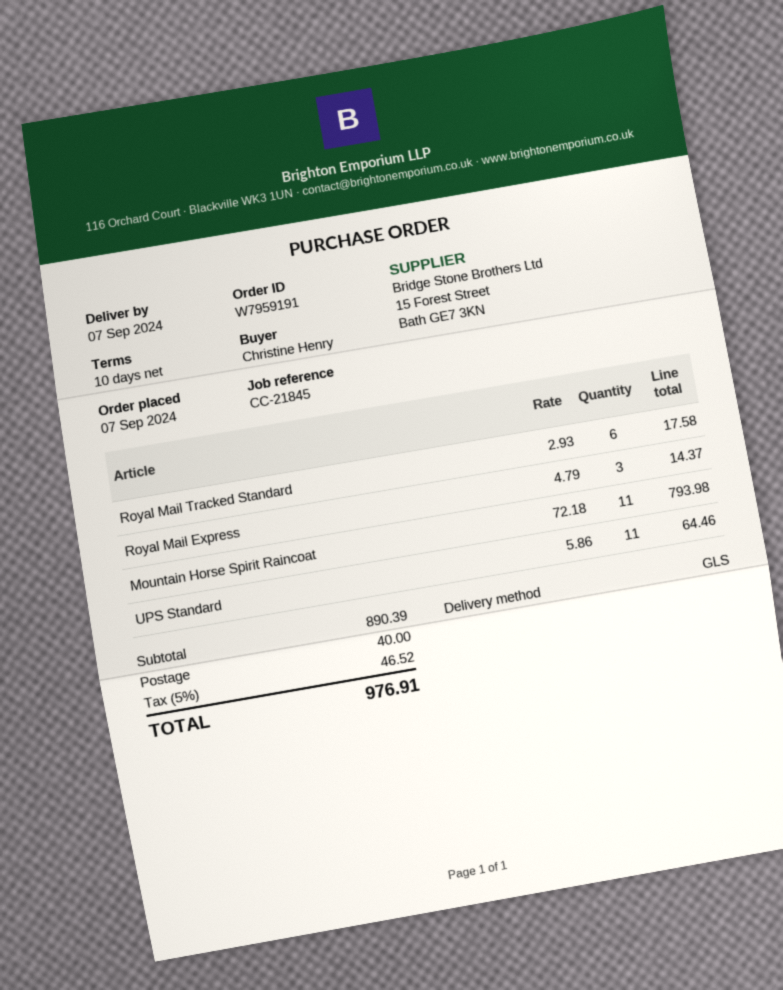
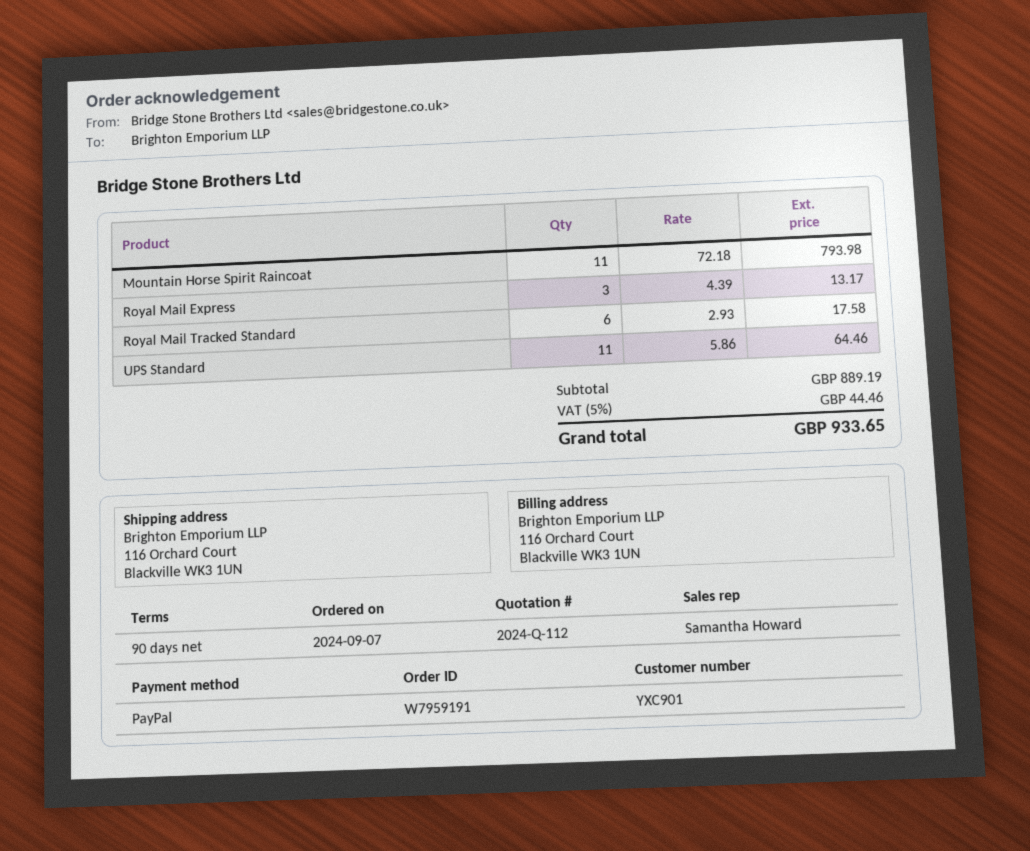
payment terms: 10 days -> 90 days
Royal Mail Express: 3 x 4.79 = 14.37 -> 3 x 4.39 = 13.17
subtotal: 890.39 -> 889.19
shipping: 40.00 -> none
tax: 5% = 46.52 -> 5% = 44.46
total: 976.91 -> 933.65

